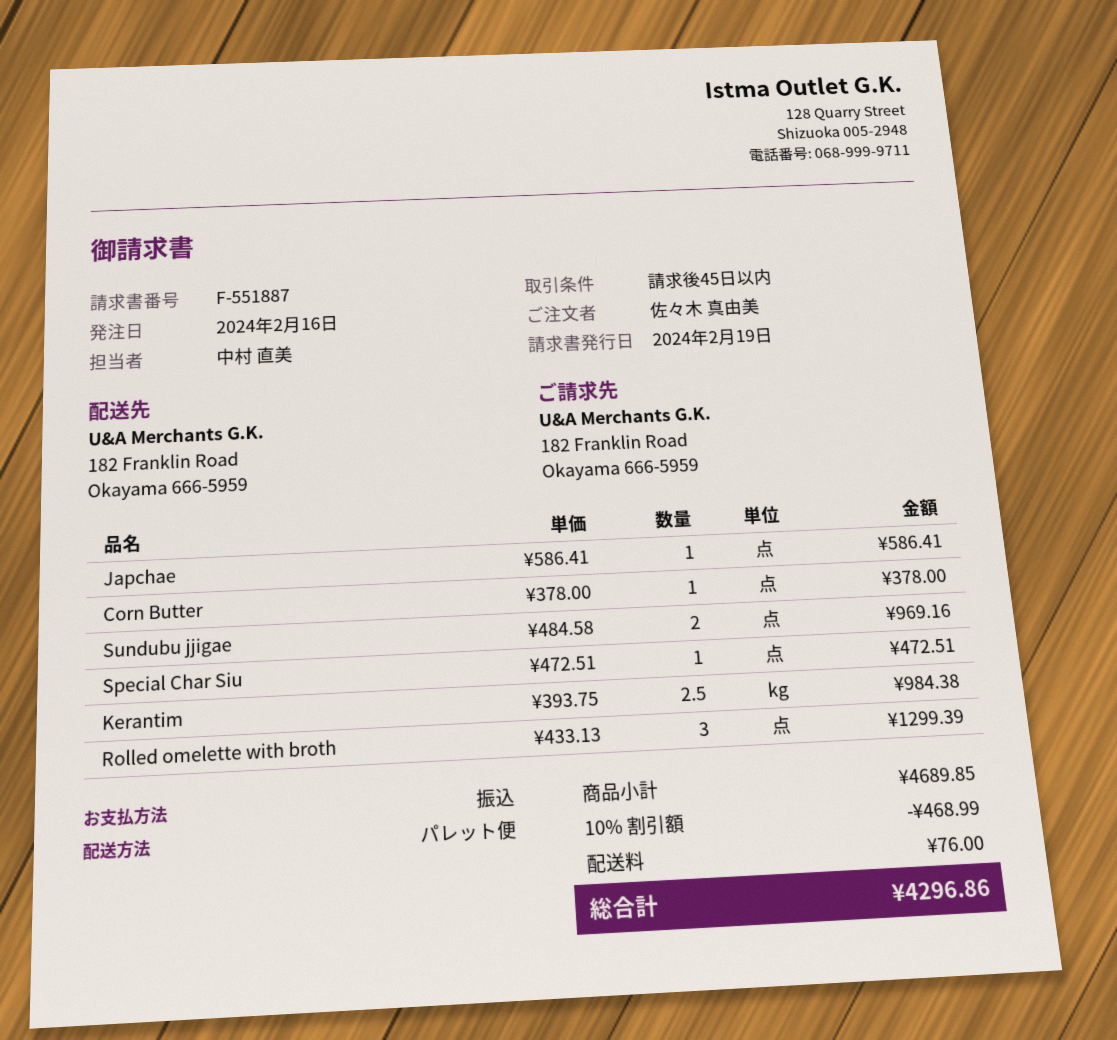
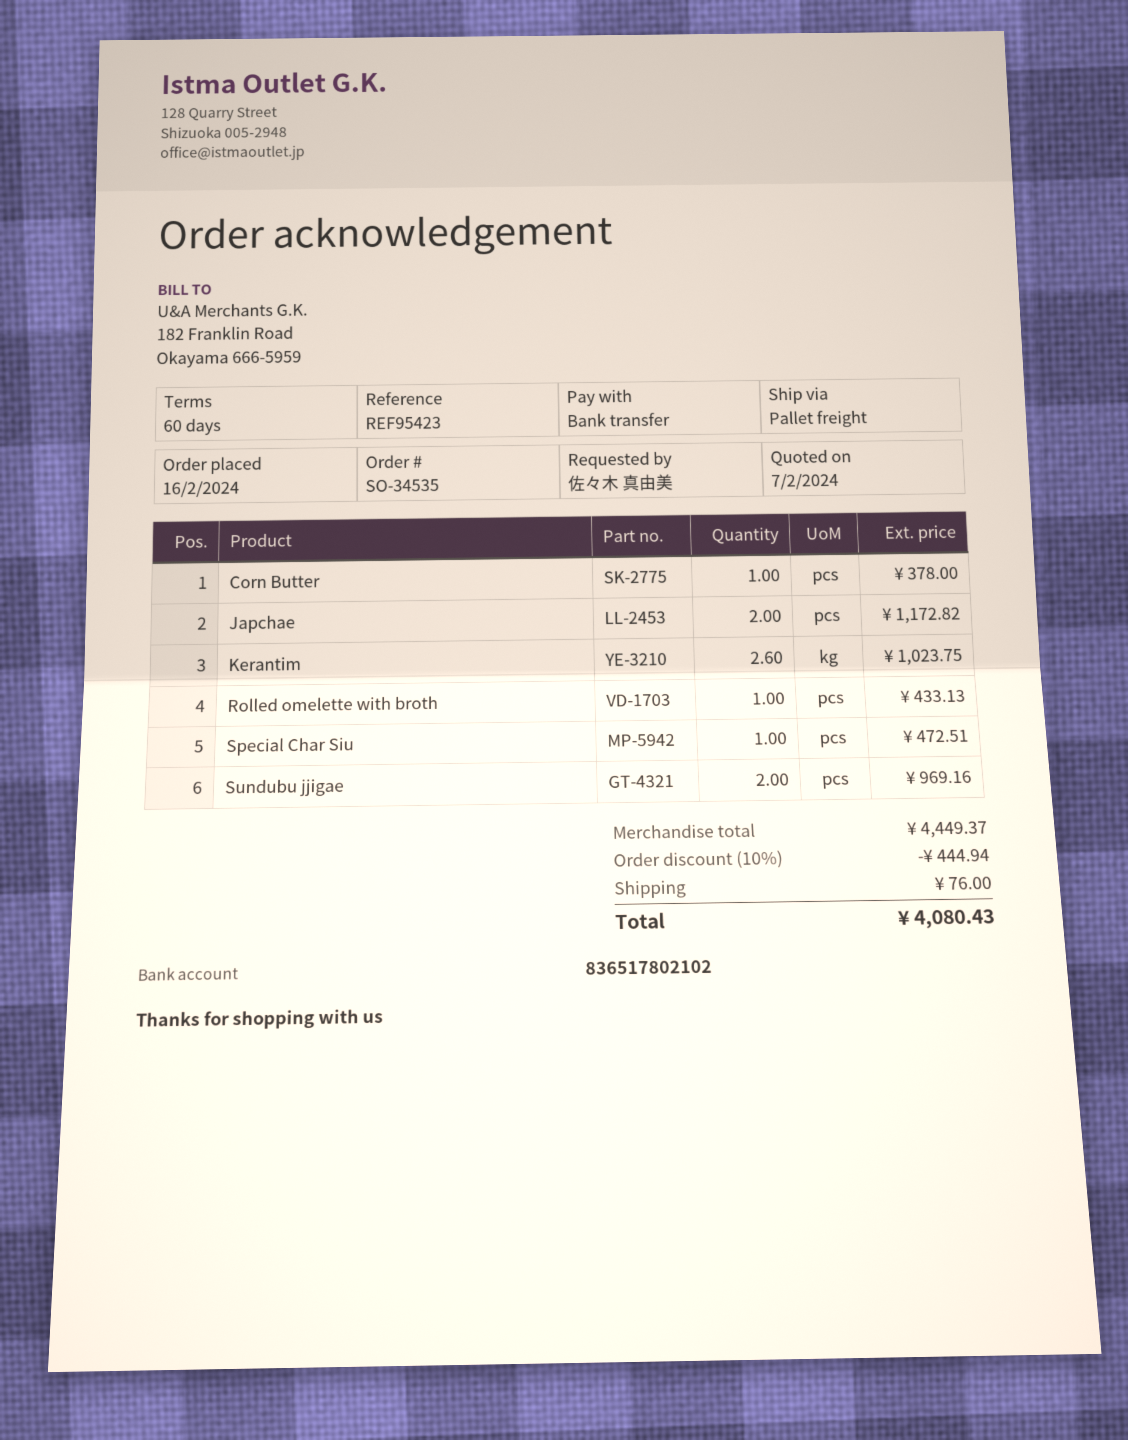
payment terms: 45 days -> 60 days
Japchae: 1 for 586.41 -> 2 for 1172.82
Kerantim: 2.5 for 984.38 -> 2.6 for 1023.75
Rolled omelette with broth: 3 for 1299.39 -> 1 for 433.13
subtotal: 4689.85 -> 4449.37
discount: 10% = 468.99 -> 10% = 444.94
total: 4296.86 -> 4080.43

